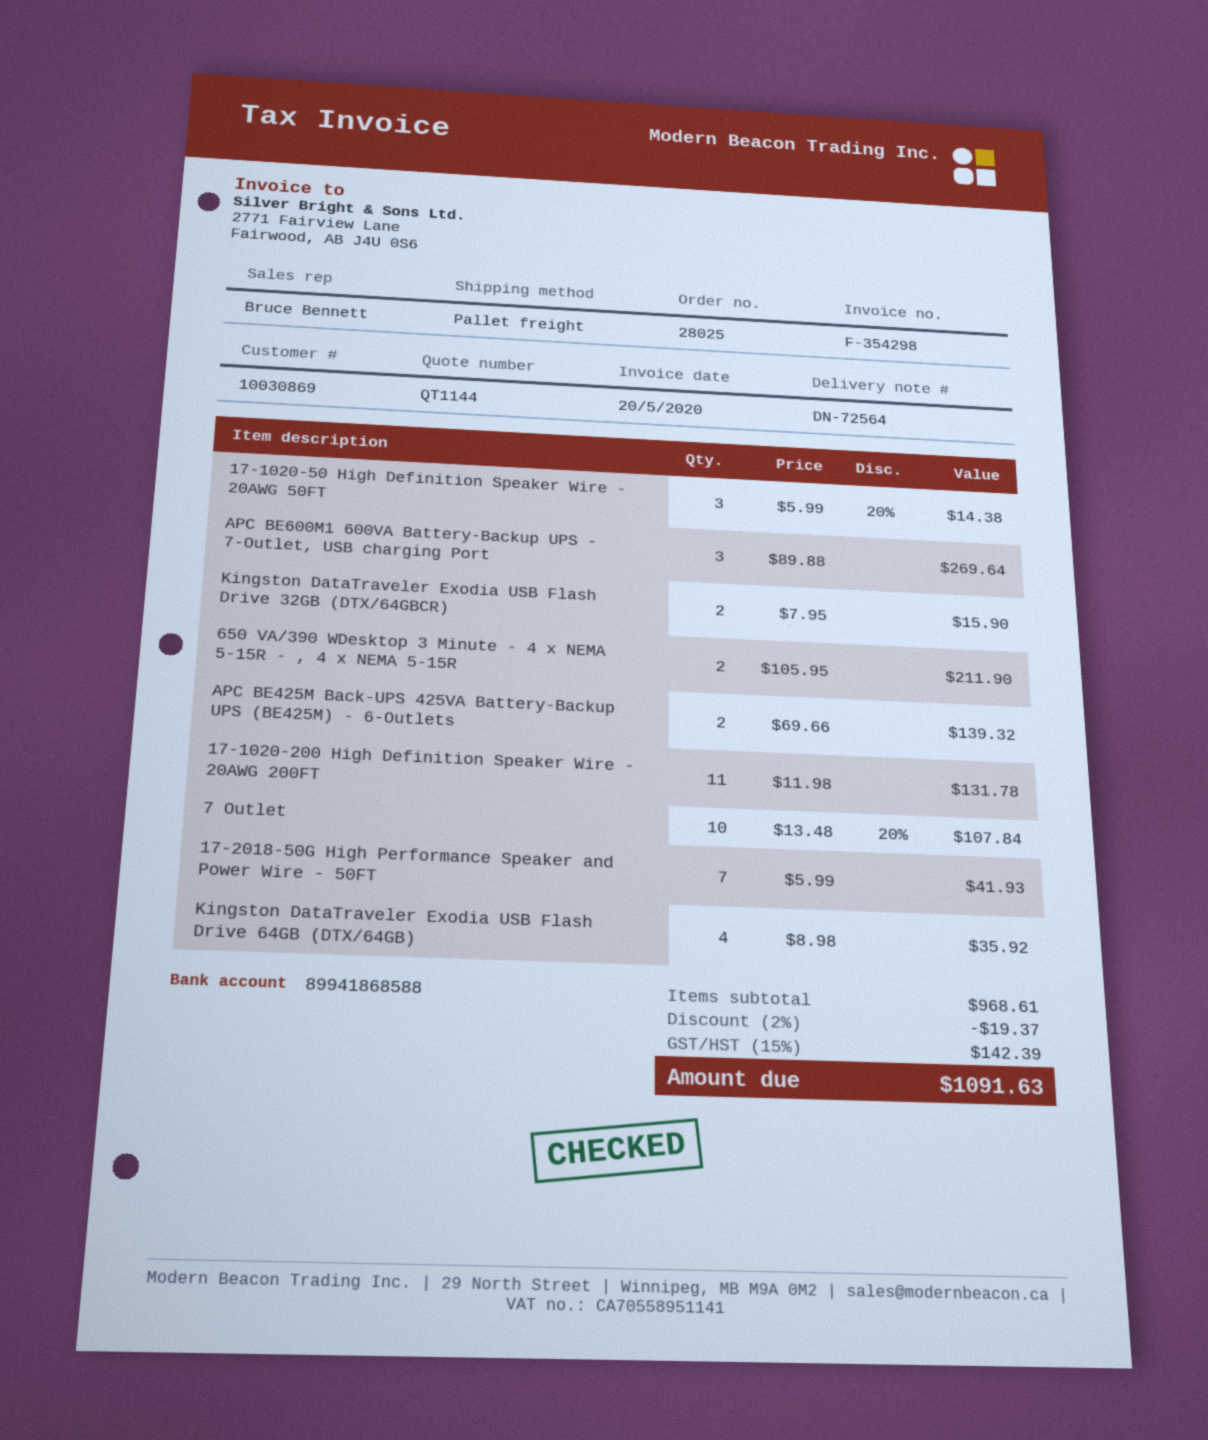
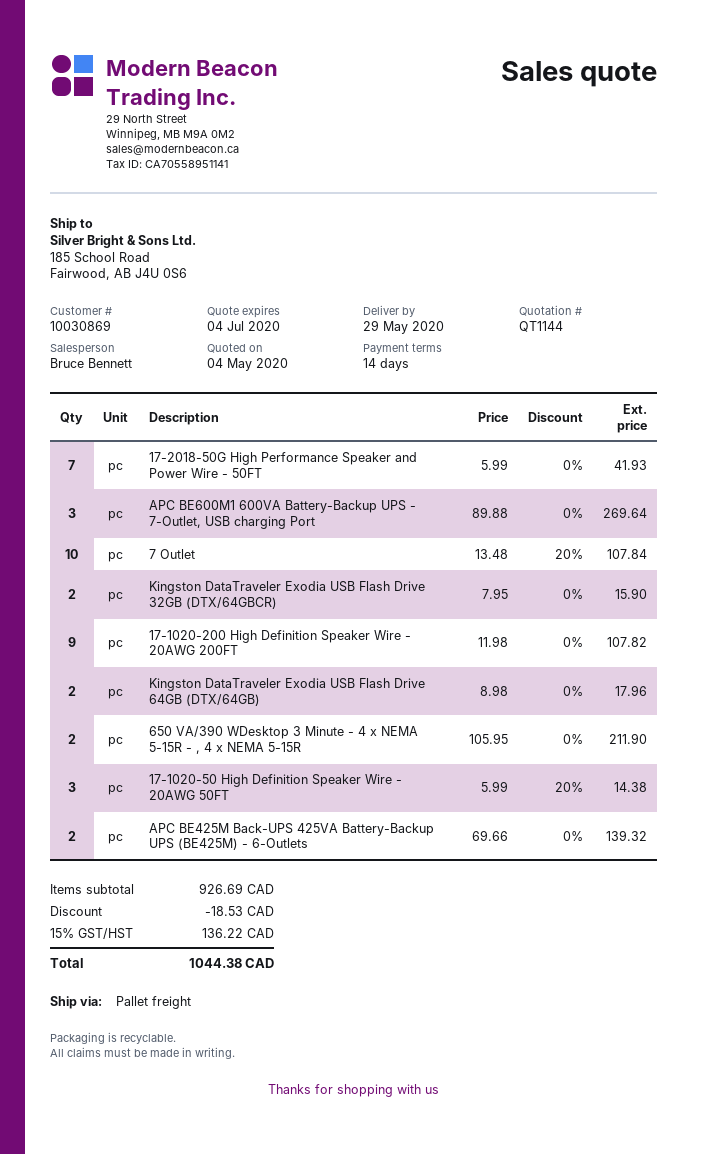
17-1020-200 High Definition Speaker Wire - 20AWG 200FT: 11 x 11.98 = 131.78 -> 9 x 11.98 = 107.82
Kingston DataTraveler Exodia USB Flash Drive 64GB (DTX/64GB): 4 x 8.98 = 35.92 -> 2 x 8.98 = 17.96
subtotal: 968.61 -> 926.69
discount: 19.37 -> 18.53
tax: 15% = 142.39 -> 15% = 136.22
total: 1091.63 -> 1044.38

